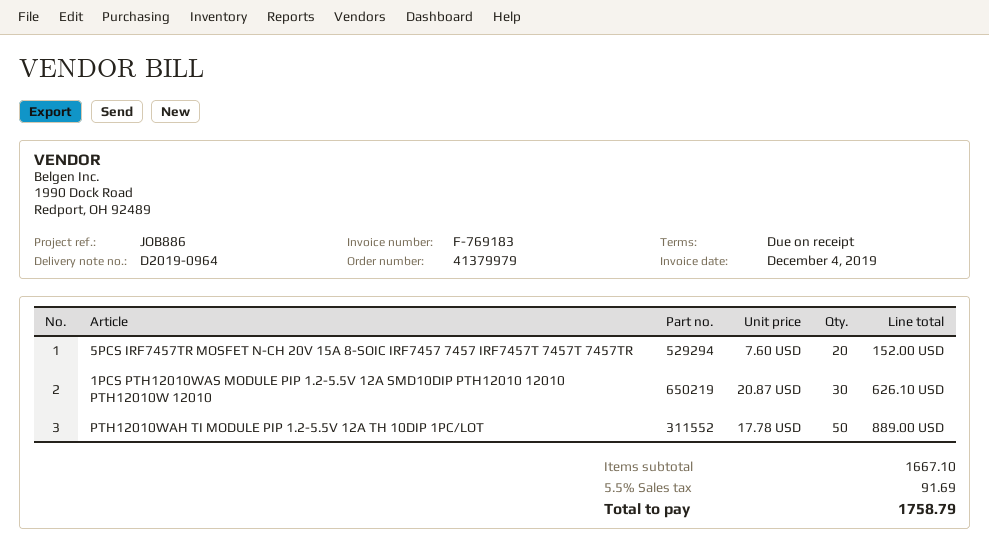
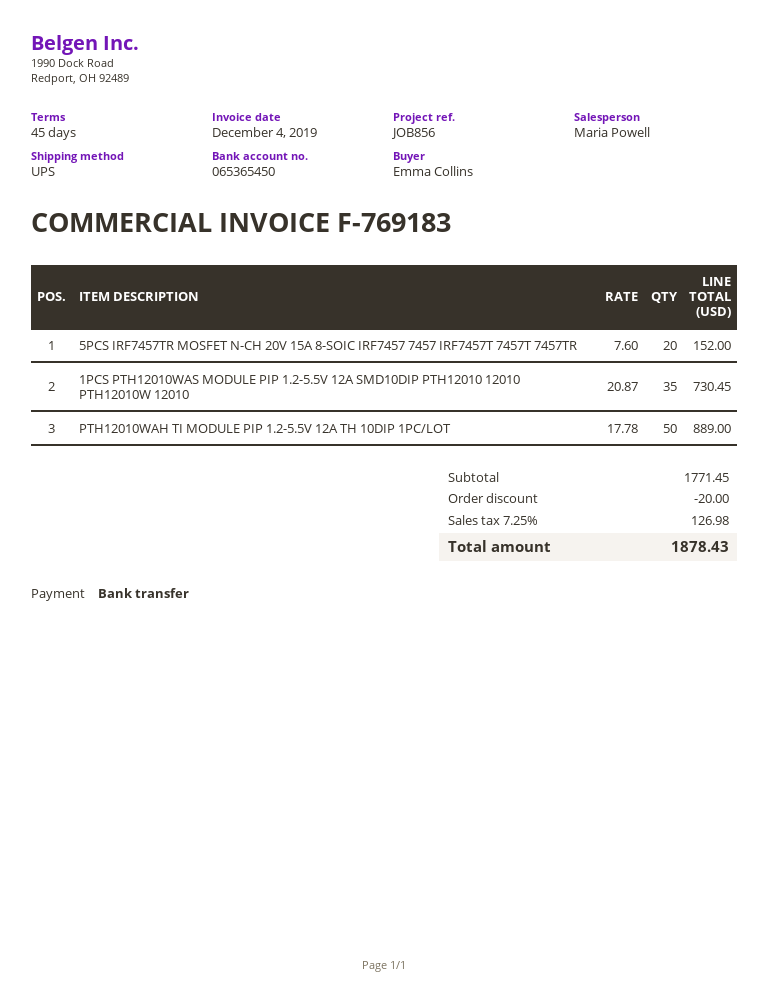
payment terms: on receipt -> 45 days
reference: JOB886 -> JOB856
1PCS PTH12010WAS MODULE PIP 1.2-5.5V 12A SMD10DIP PTH12010 12010 PTH12010W 12010: 30 x 20.87 = 626.10 -> 35 x 20.87 = 730.45
subtotal: 1667.10 -> 1771.45
discount: none -> 20.00
tax: 5.5% = 91.69 -> 7.25% = 126.98
total: 1758.79 -> 1878.43

